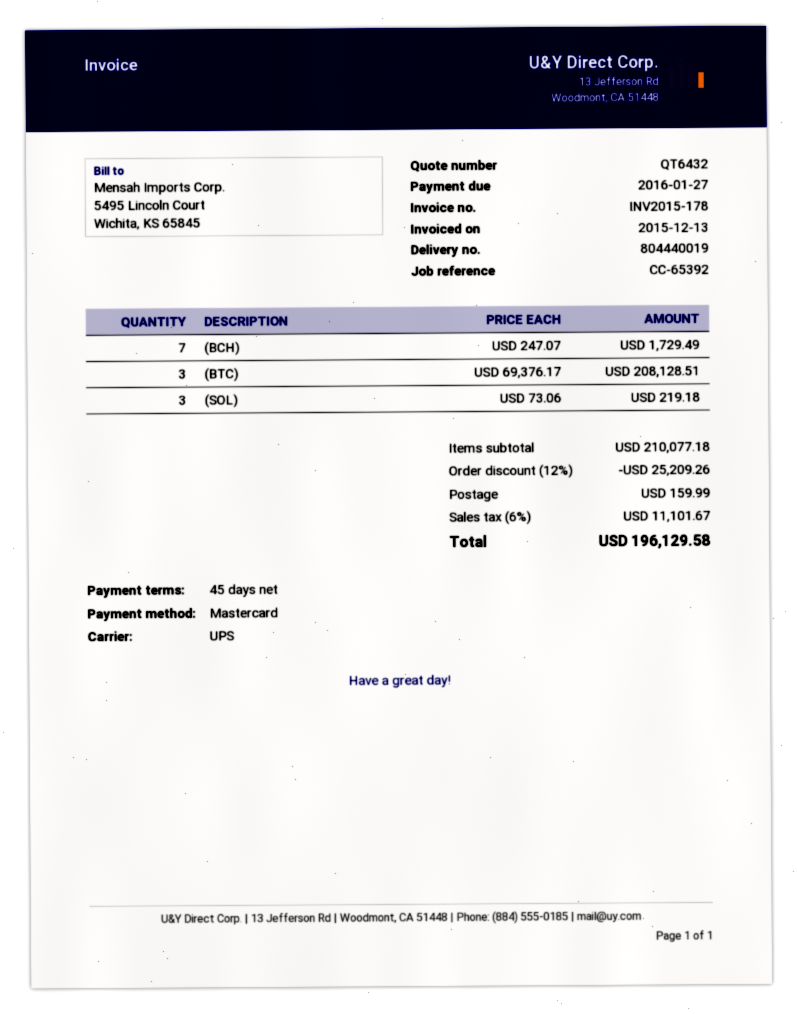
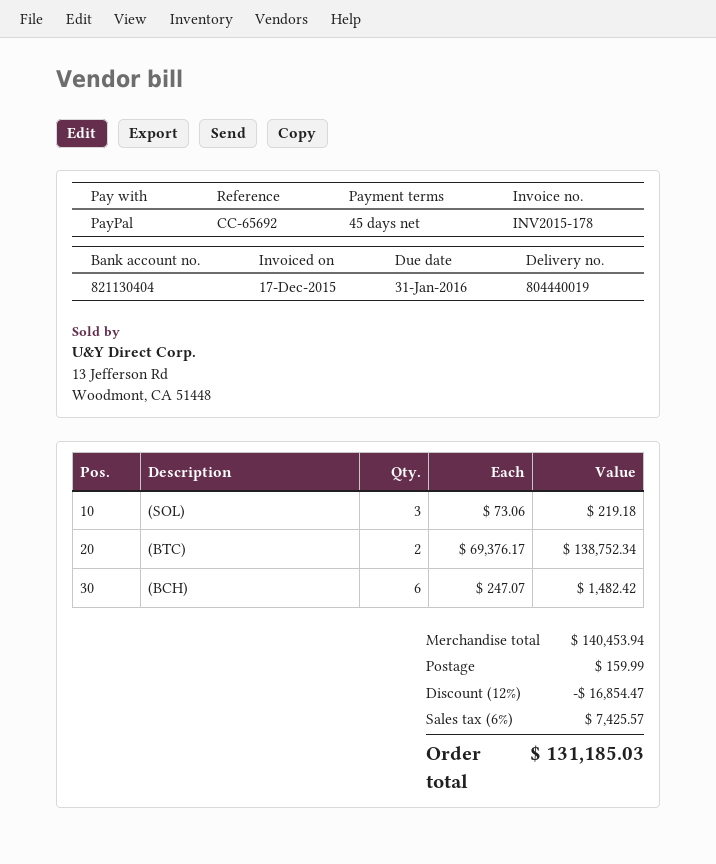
invoice date: 2015-12-13 -> 2015-12-17
due date: 2016-01-27 -> 2016-01-31
reference: CC-65392 -> CC-65692
payment method: Mastercard -> PayPal
(BCH): 7 x 247.07 = 1729.49 -> 6 x 247.07 = 1482.42
(BTC): 3 x 69376.17 = 208128.51 -> 2 x 69376.17 = 138752.34
subtotal: 210077.18 -> 140453.94
discount: 12% = 25209.26 -> 12% = 16854.47
tax: 6% = 11101.67 -> 6% = 7425.57
total: 196129.58 -> 131185.03

